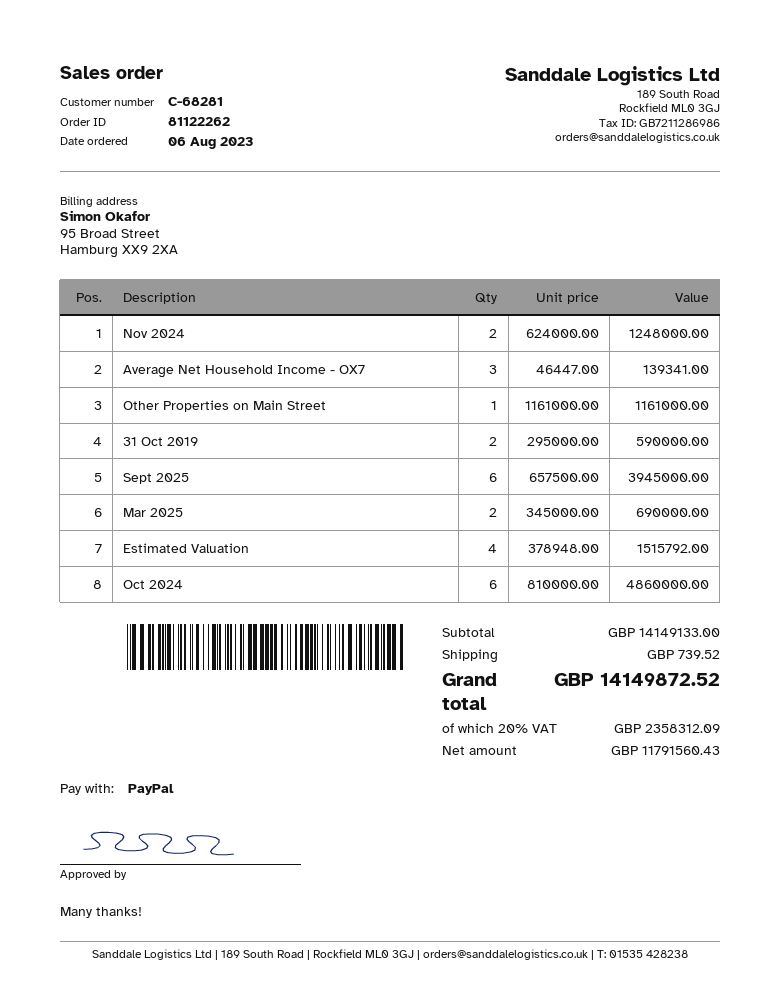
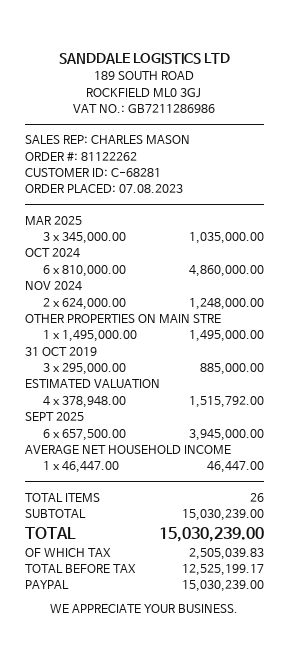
order date: 2023-08-06 -> 2023-08-07
Average Net Household Income - OX7: 3 x 46447.00 = 139341.00 -> 1 x 46447.00 = 46447.00
Other Properties on Main Street: 1 x 1161000.00 = 1161000.00 -> 1 x 1495000.00 = 1495000.00
31 Oct 2019: 2 x 295000.00 = 590000.00 -> 3 x 295000.00 = 885000.00
Mar 2025: 2 x 345000.00 = 690000.00 -> 3 x 345000.00 = 1035000.00
subtotal: 14149133.00 -> 15030239.00
shipping: 739.52 -> none
net: 11791560.43 -> 12525199.17
tax: 2358312.09 -> 2505039.83
total: 14149872.52 -> 15030239.00

